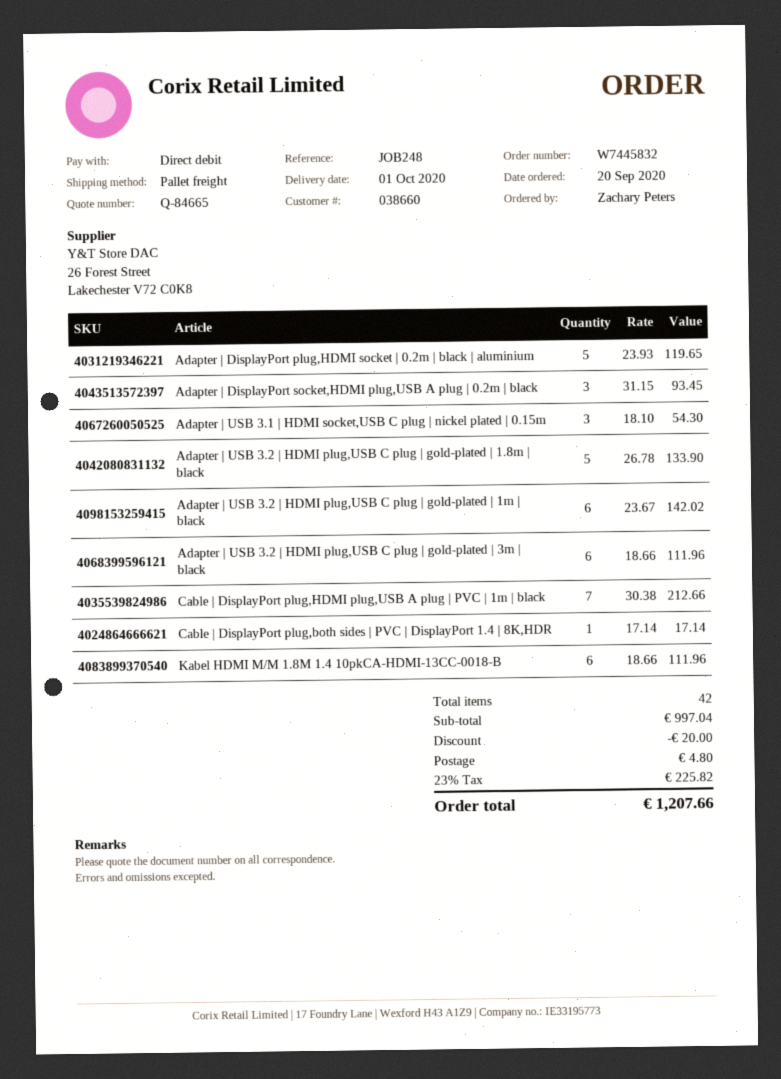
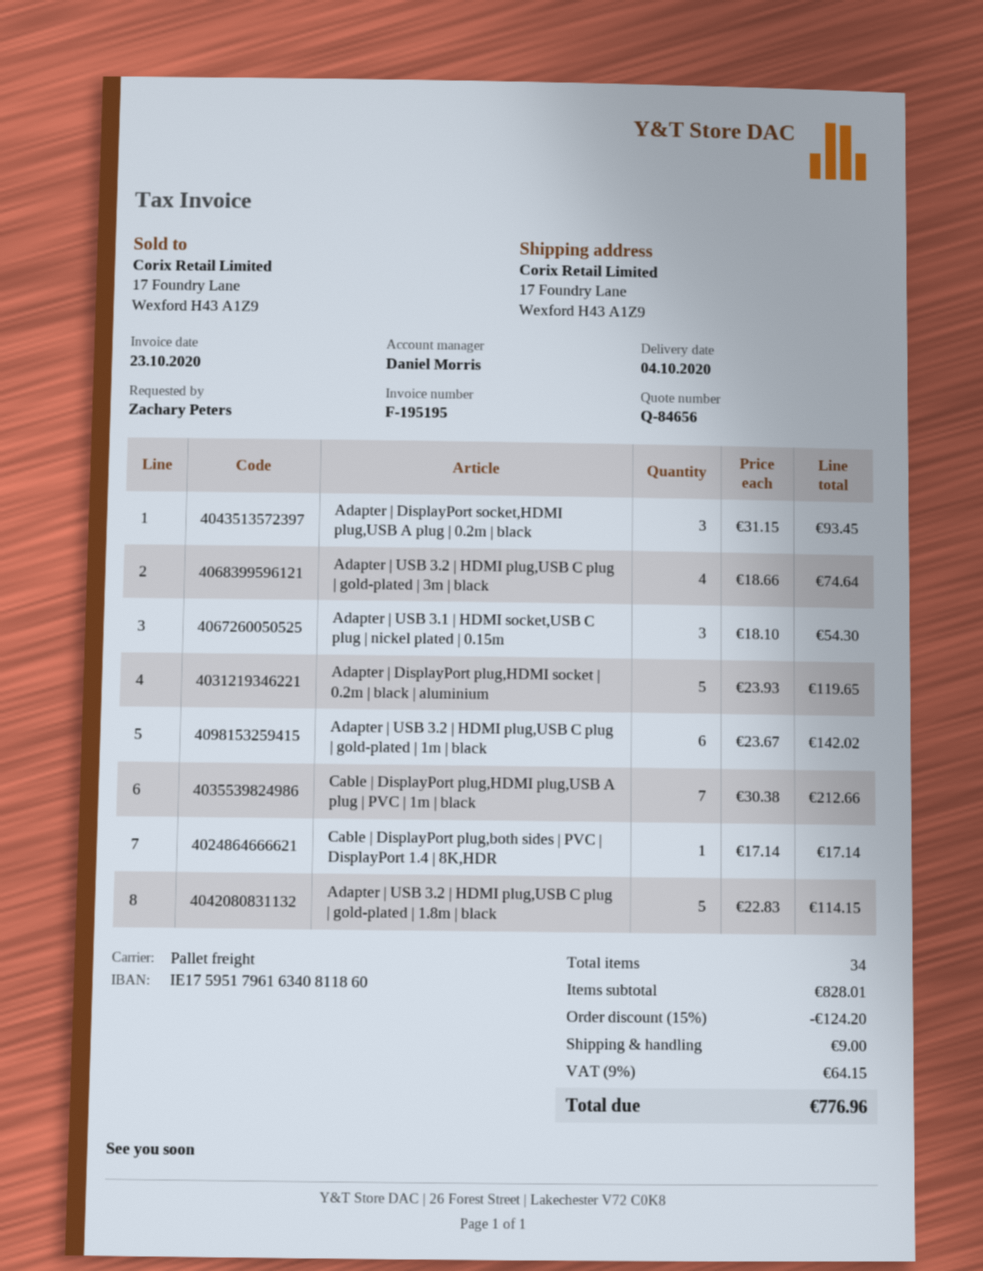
quote number: Q-84665 -> Q-84656
delivery date: 2020-10-01 -> 2020-10-04
Adapter | USB 3.2 | HDMI plug,USB C plug | gold-plated | 1.8m | black: 5 x 26.78 = 133.90 -> 5 x 22.83 = 114.15
Adapter | USB 3.2 | HDMI plug,USB C plug | gold-plated | 3m | black: 6 x 18.66 = 111.96 -> 4 x 18.66 = 74.64
Kabel HDMI M/M 1.8M 1.4 10pkCA-HDMI-13CC-0018-B: 6 x 18.66 = 111.96 -> none
total quantity: 42 -> 34
subtotal: 997.04 -> 828.01
discount: 20.00 -> 124.20
shipping: 4.80 -> 9.00
tax: 23% = 225.82 -> 9% = 64.15
total: 1207.66 -> 776.96

